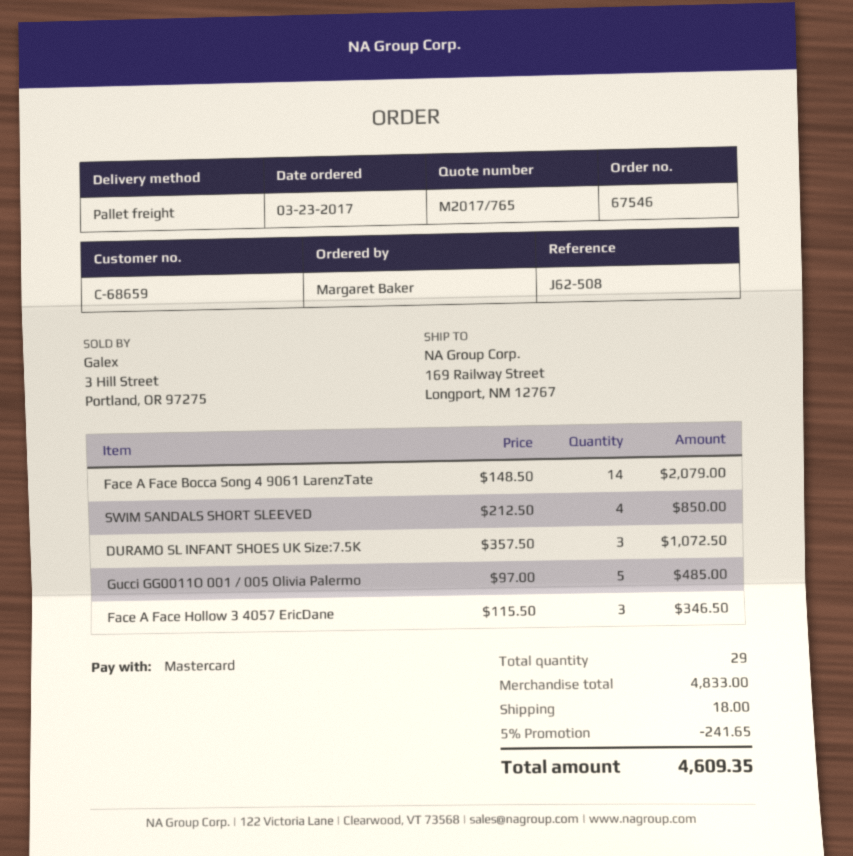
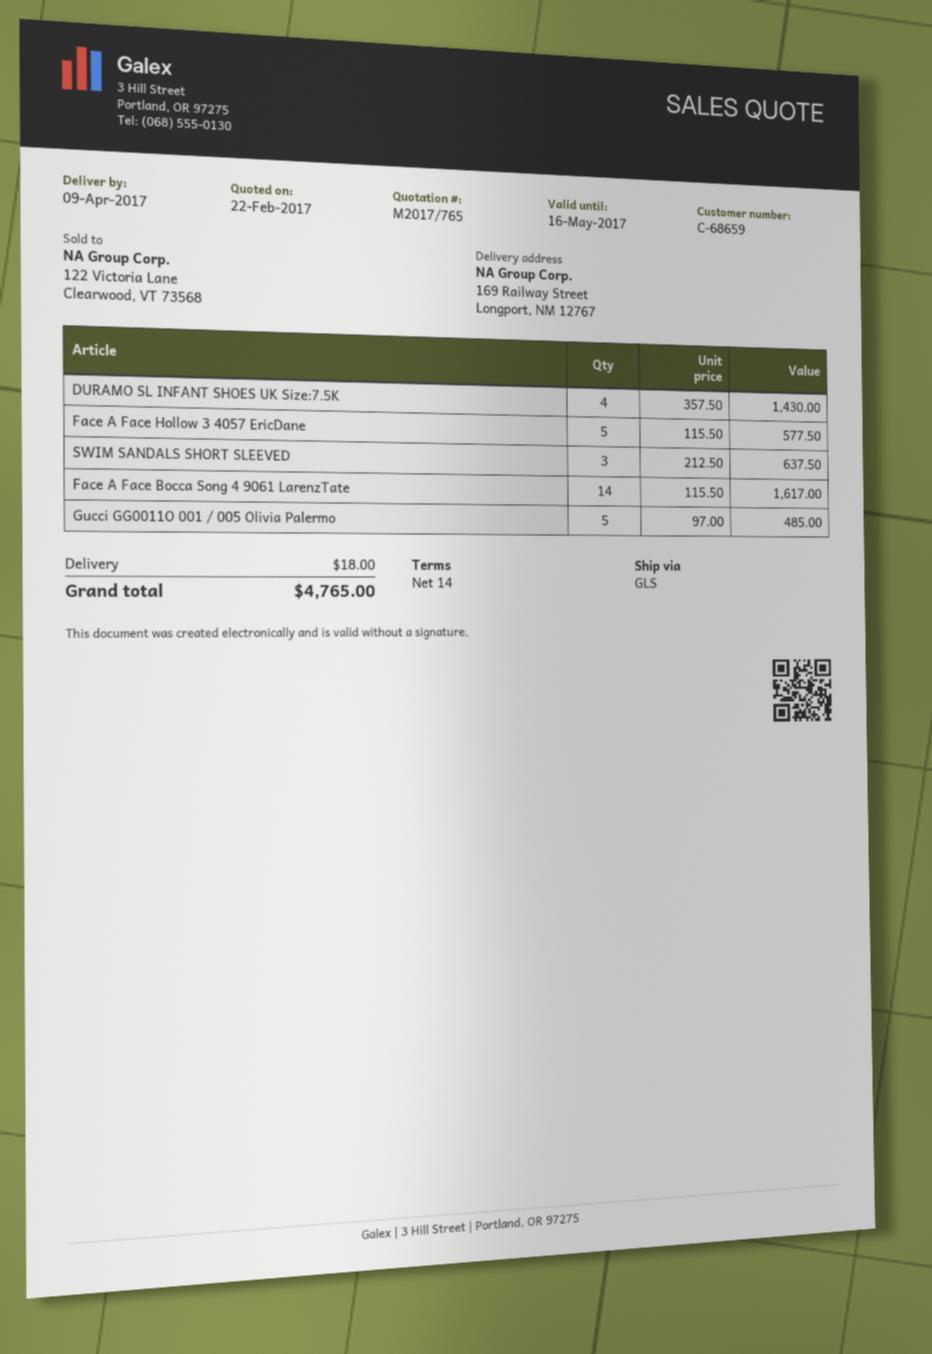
shipping method: pallet freight -> GLS
Face A Face Bocca Song 4 9061 LarenzTate: 14 x 148.50 = 2079.00 -> 14 x 115.50 = 1617.00
SWIM SANDALS SHORT SLEEVED: 4 x 212.50 = 850.00 -> 3 x 212.50 = 637.50
DURAMO SL INFANT SHOES UK Size:7.5K: 3 x 357.50 = 1072.50 -> 4 x 357.50 = 1430.00
Face A Face Hollow 3 4057 EricDane: 3 x 115.50 = 346.50 -> 5 x 115.50 = 577.50
discount: 5% = 241.65 -> none
total: 4609.35 -> 4765.00

